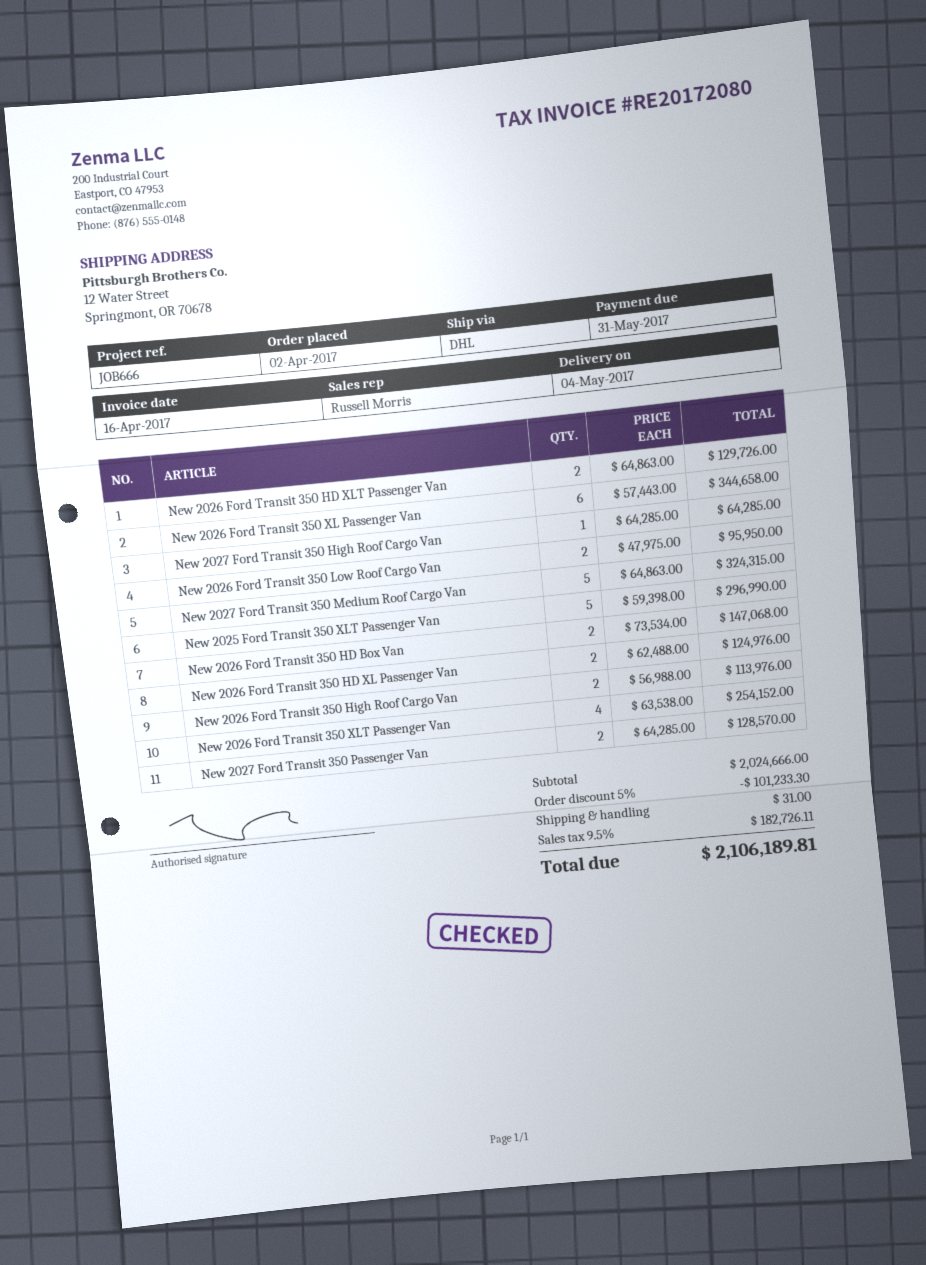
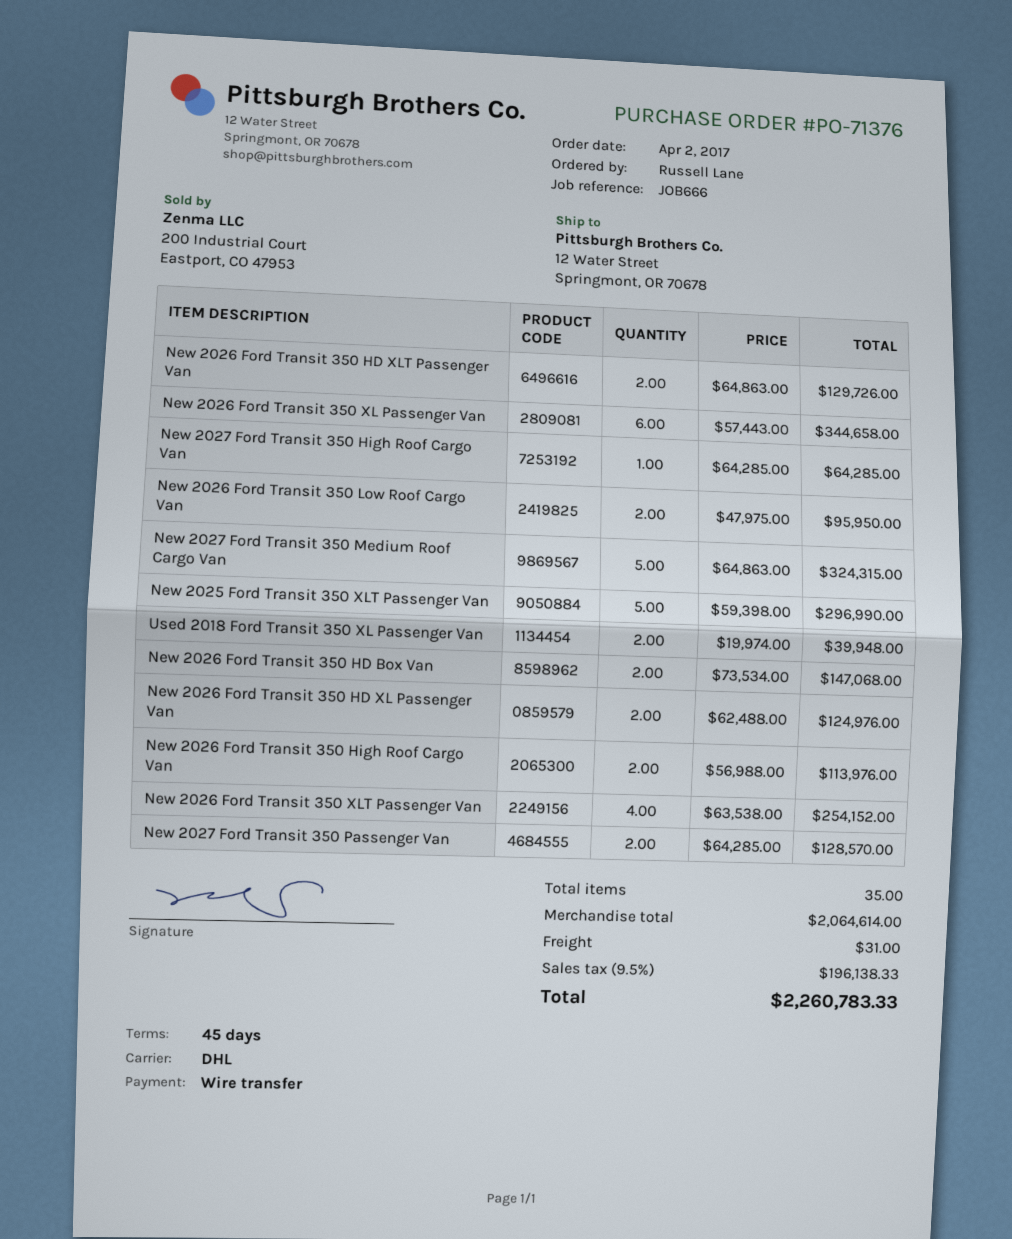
Used 2018 Ford Transit 350 XL Passenger Van: none -> 2 x 19974.00 = 39948.00
subtotal: 2024666.00 -> 2064614.00
discount: 5% = 101233.30 -> none
tax: 9.5% = 182726.11 -> 9.5% = 196138.33
total: 2106189.81 -> 2260783.33

